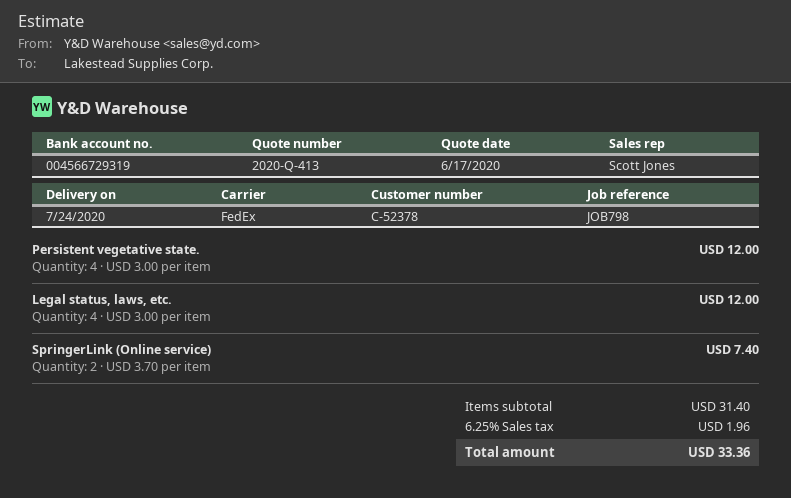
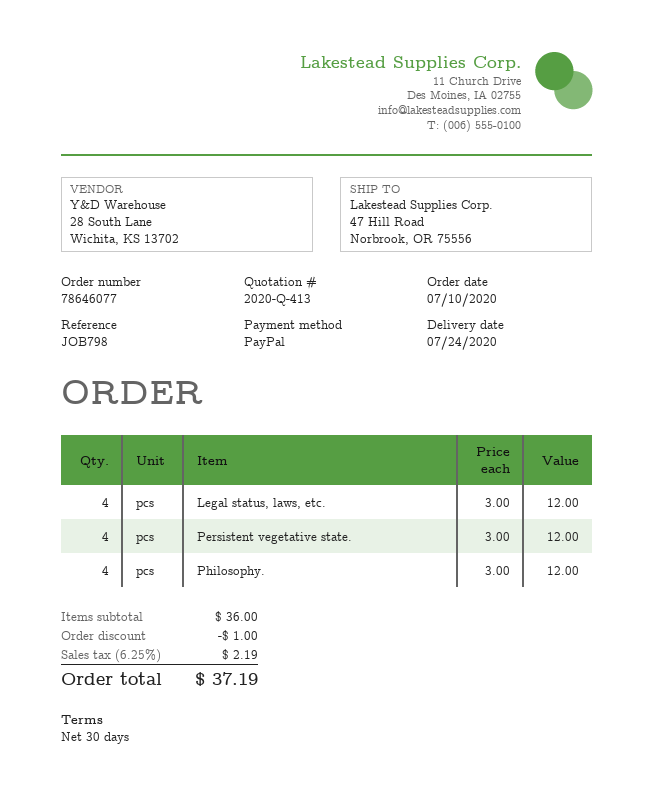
SpringerLink (Online service): 2 x 3.70 = 7.40 -> none
Philosophy.: none -> 4 x 3.00 = 12.00
subtotal: 31.40 -> 36.00
discount: none -> 1.00
tax: 6.25% = 1.96 -> 6.25% = 2.19
total: 33.36 -> 37.19

